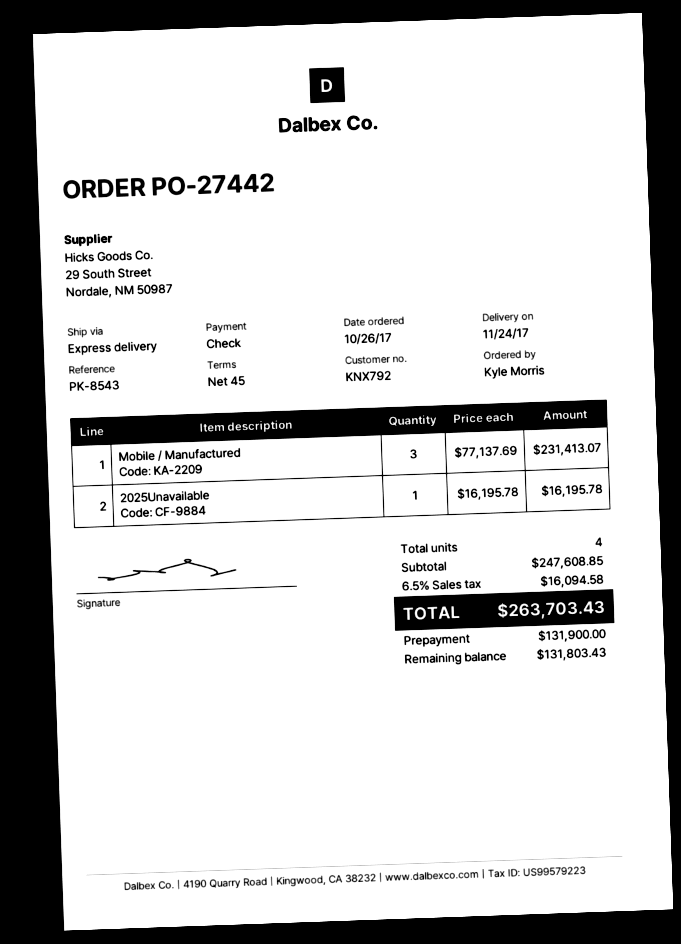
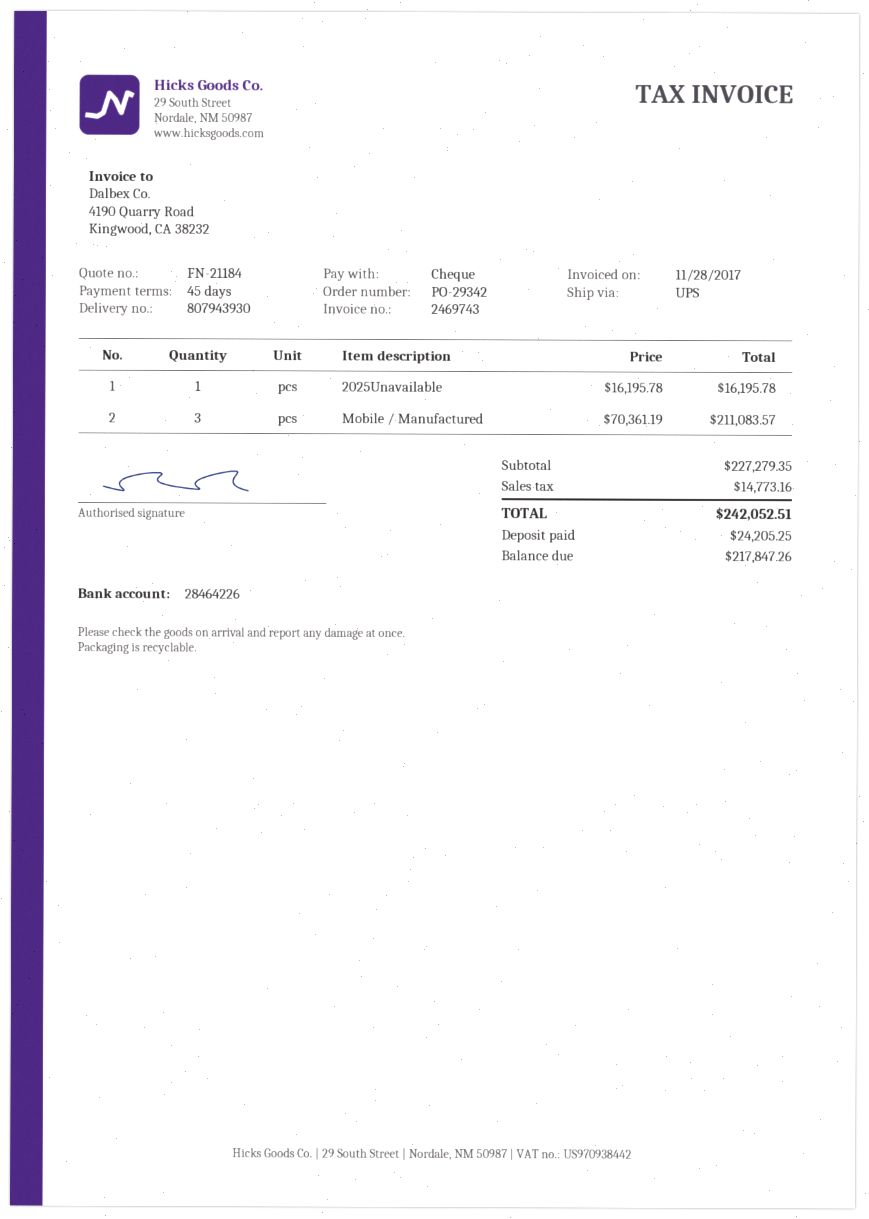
order number: PO-27442 -> PO-29342
shipping method: express -> UPS
Mobile / Manufactured: 3 x 77137.69 = 231413.07 -> 3 x 70361.19 = 211083.57
subtotal: 247608.85 -> 227279.35
tax: 16094.58 -> 14773.16
total: 263703.43 -> 242052.51
deposit: 131900.00 -> 24205.25
balance: 131803.43 -> 217847.26

